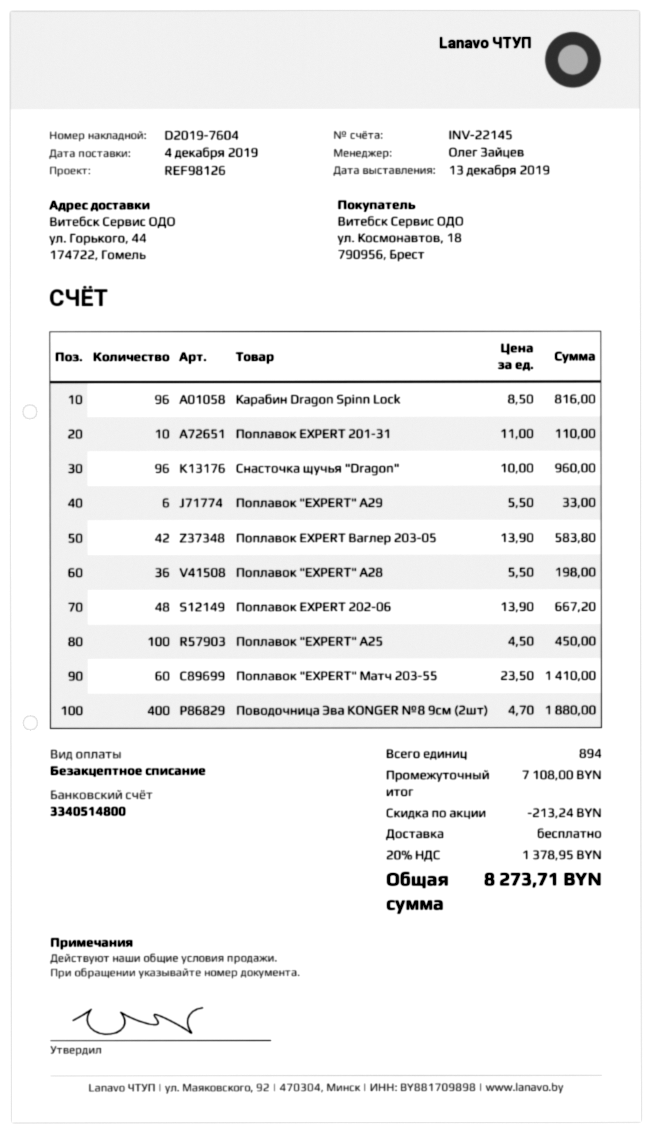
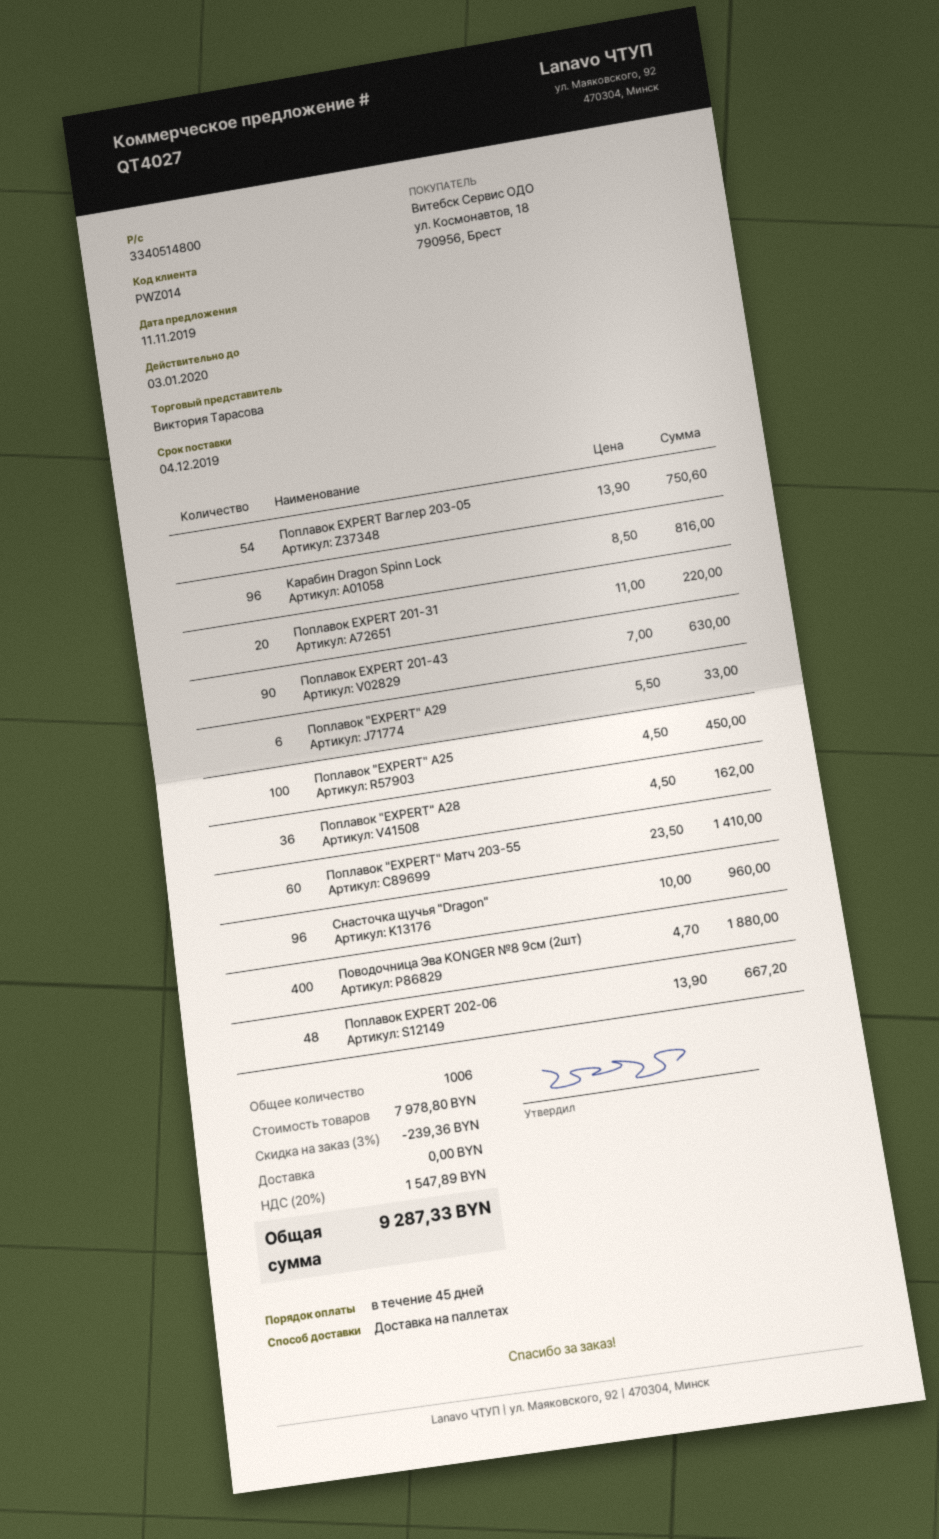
sales rep: Олег Зайцев -> Виктория Тарасова
Поплавок EXPERT 201-31: 10 x 11.00 = 110.00 -> 20 x 11.00 = 220.00
Поплавок EXPERT Ваглер 203-05: 42 x 13.90 = 583.80 -> 54 x 13.90 = 750.60
Поплавок "EXPERT" A28: 36 x 5.50 = 198.00 -> 36 x 4.50 = 162.00
Поплавок EXPERT 201-43: none -> 90 x 7.00 = 630.00
total quantity: 894 -> 1006
subtotal: 7108.00 -> 7978.80
discount: 213.24 -> 239.36
tax: 20% = 1378.95 -> 20% = 1547.89
total: 8273.71 -> 9287.33

